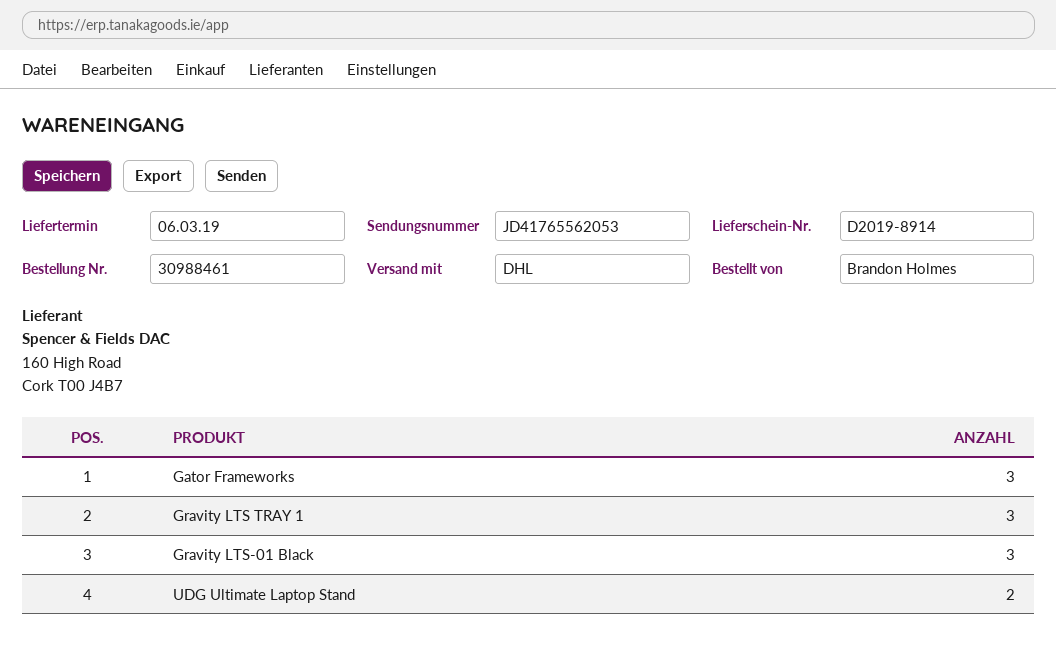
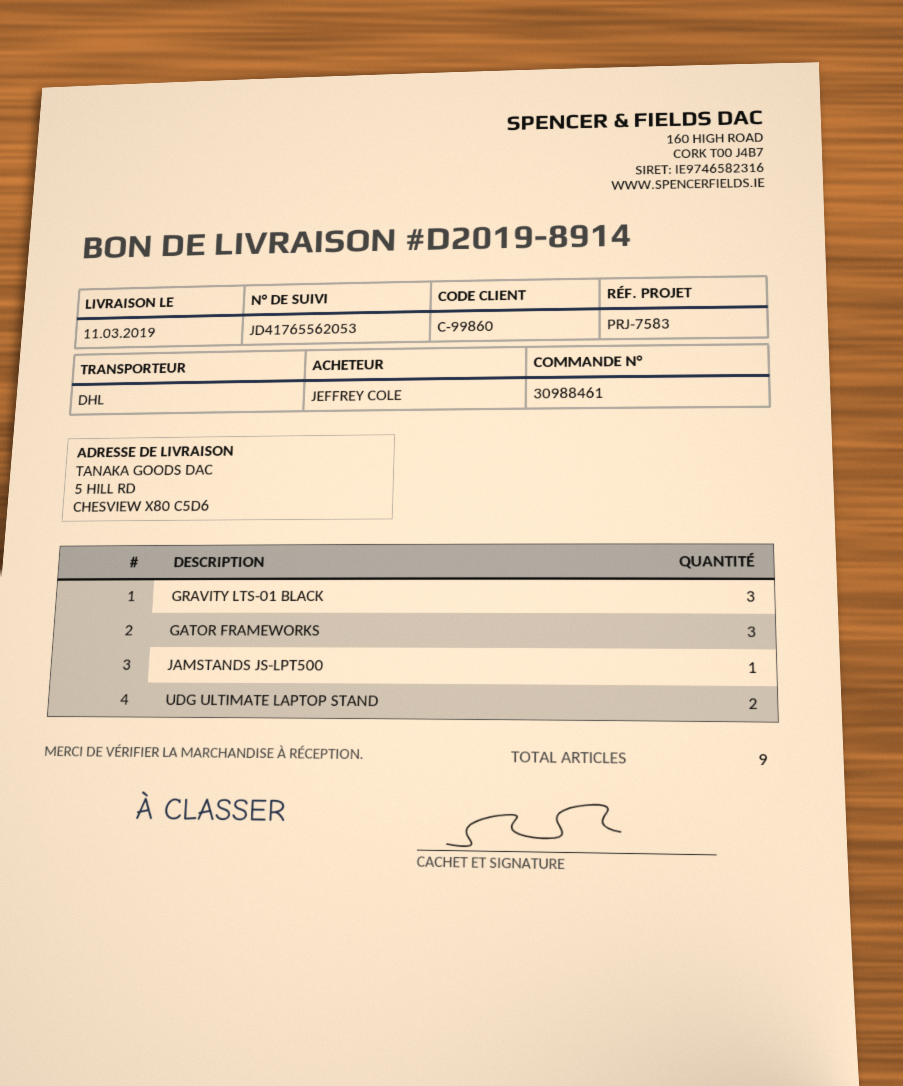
delivery date: 2019-03-06 -> 2019-03-11
ordered by: Brandon Holmes -> JEFFREY COLE
Gravity LTS TRAY 1: 3 -> none
JAMSTANDS JS-LPT500: none -> 1

